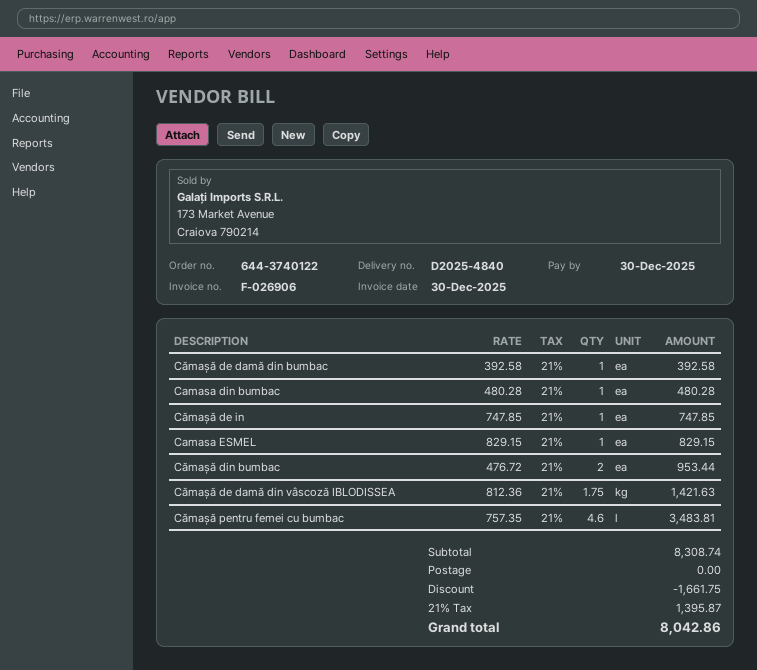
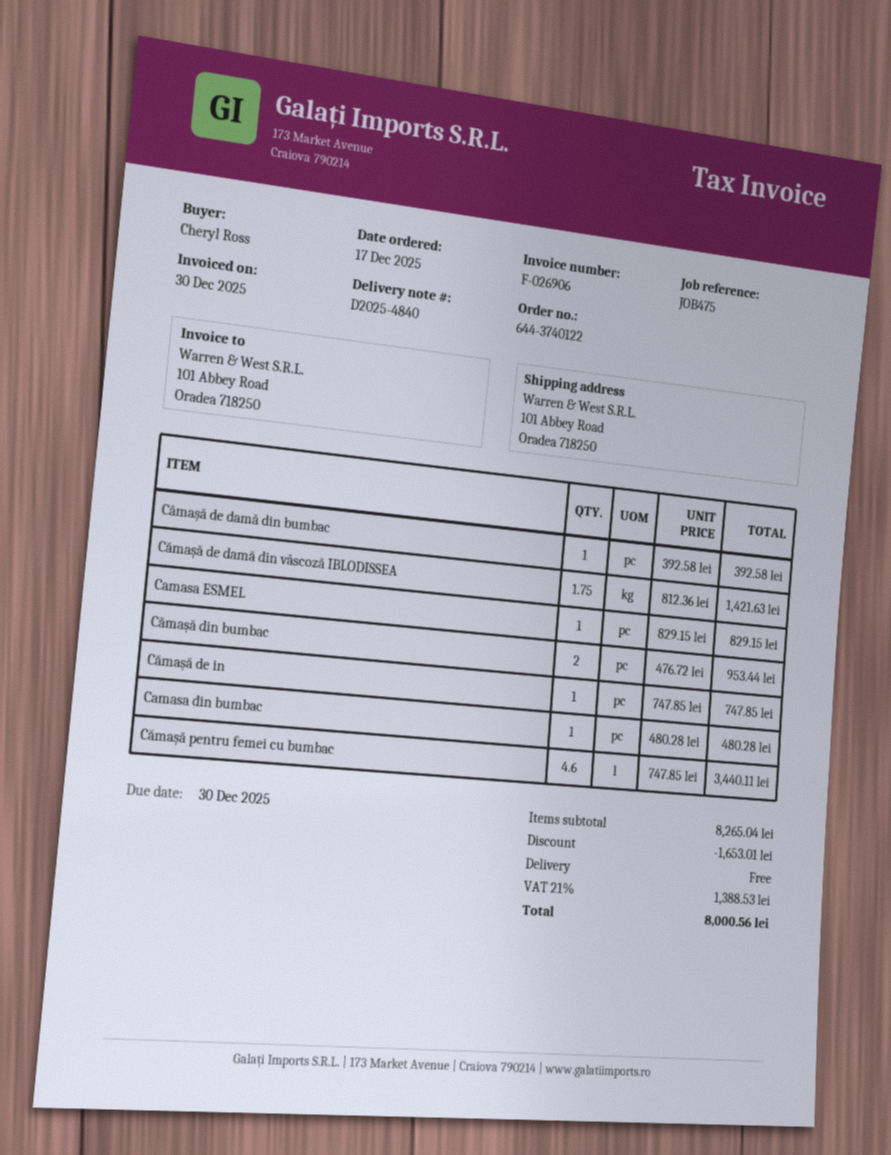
Cămașă pentru femei cu bumbac: 4.6 x 757.35 = 3483.81 -> 4.6 x 747.85 = 3440.11
subtotal: 8308.74 -> 8265.04
discount: 1661.75 -> 1653.01
tax: 21% = 1395.87 -> 21% = 1388.53
total: 8042.86 -> 8000.56

